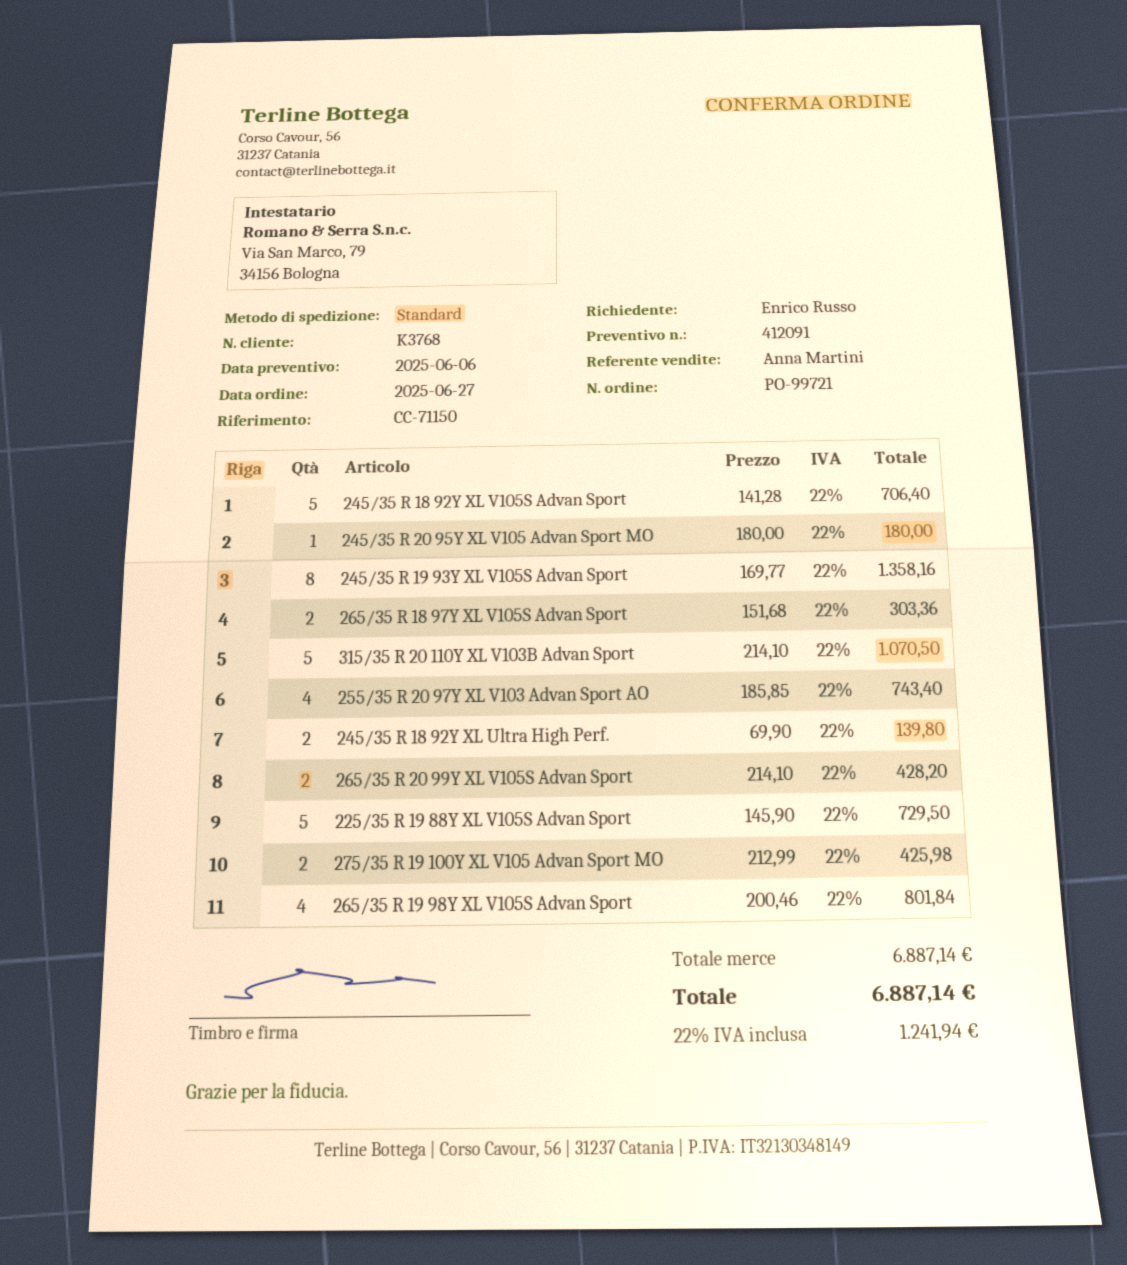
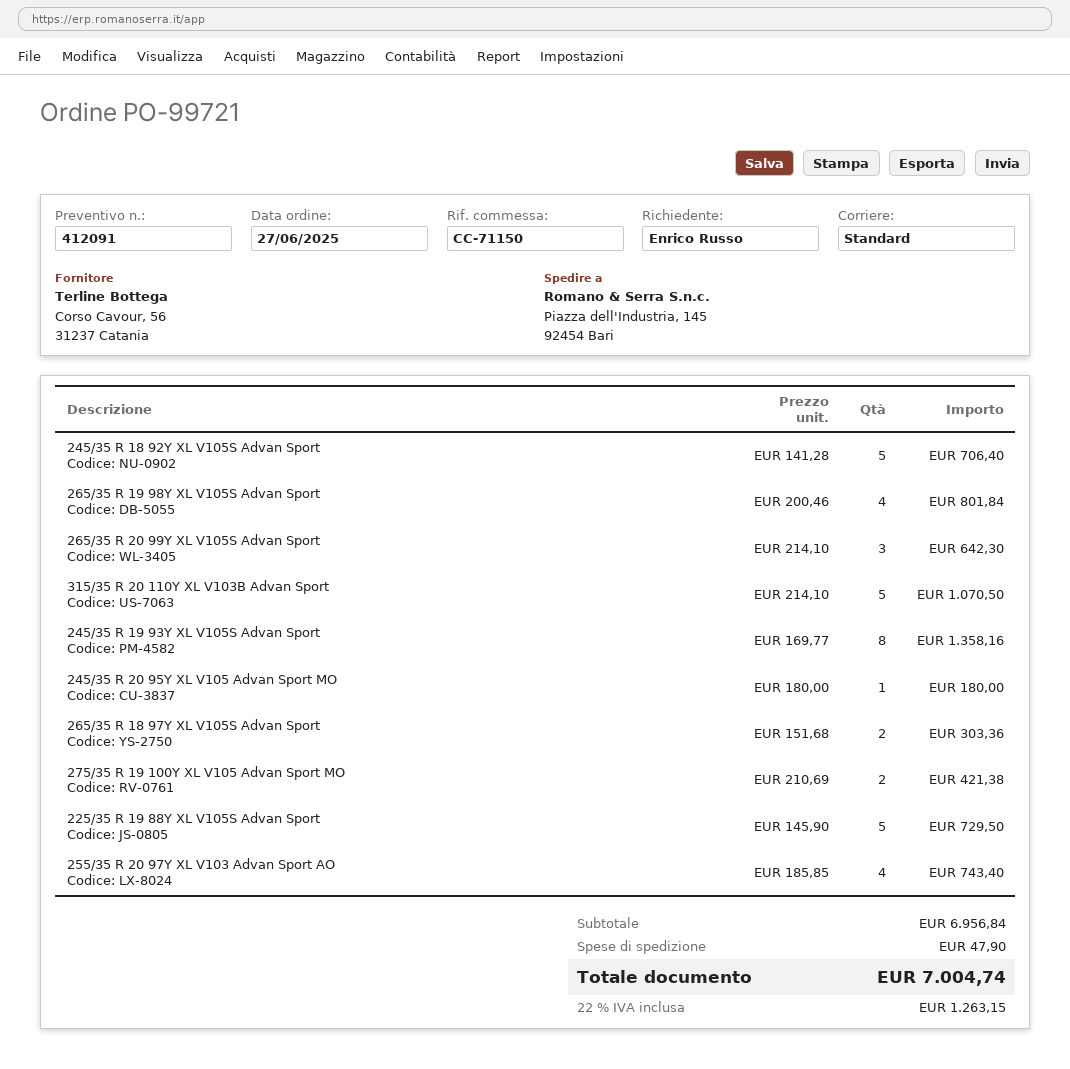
245/35 R 18 92Y XL Ultra High Perf.: 2 x 69.90 = 139.80 -> none
265/35 R 20 99Y XL V105S Advan Sport: 2 x 214.10 = 428.20 -> 3 x 214.10 = 642.30
275/35 R 19 100Y XL V105 Advan Sport MO: 2 x 212.99 = 425.98 -> 2 x 210.69 = 421.38
subtotal: 6887.14 -> 6956.84
shipping: none -> 47.90
tax: 22% = 1241.94 -> 22% = 1263.15
total: 6887.14 -> 7004.74

